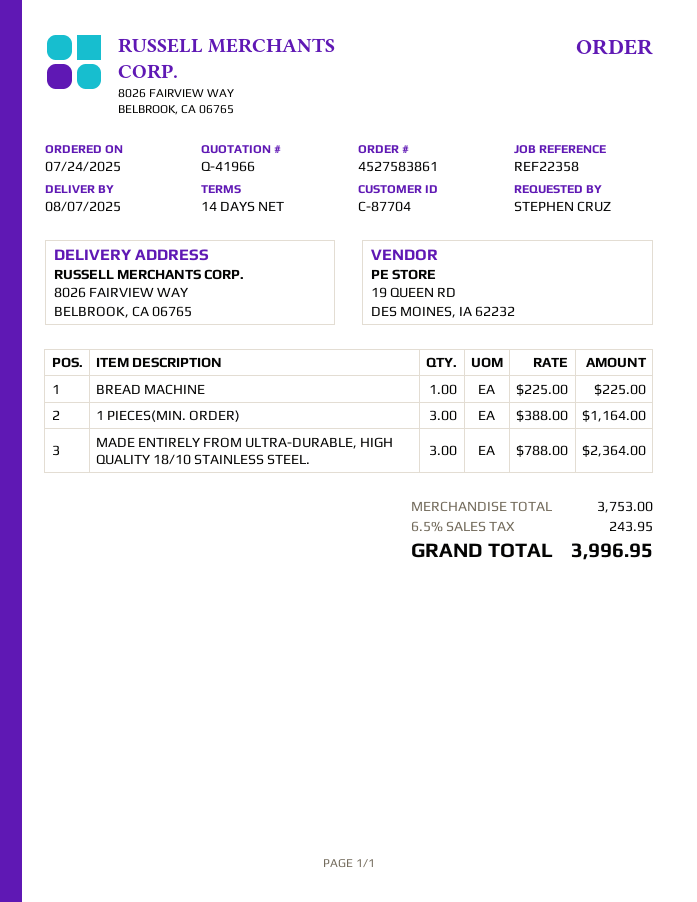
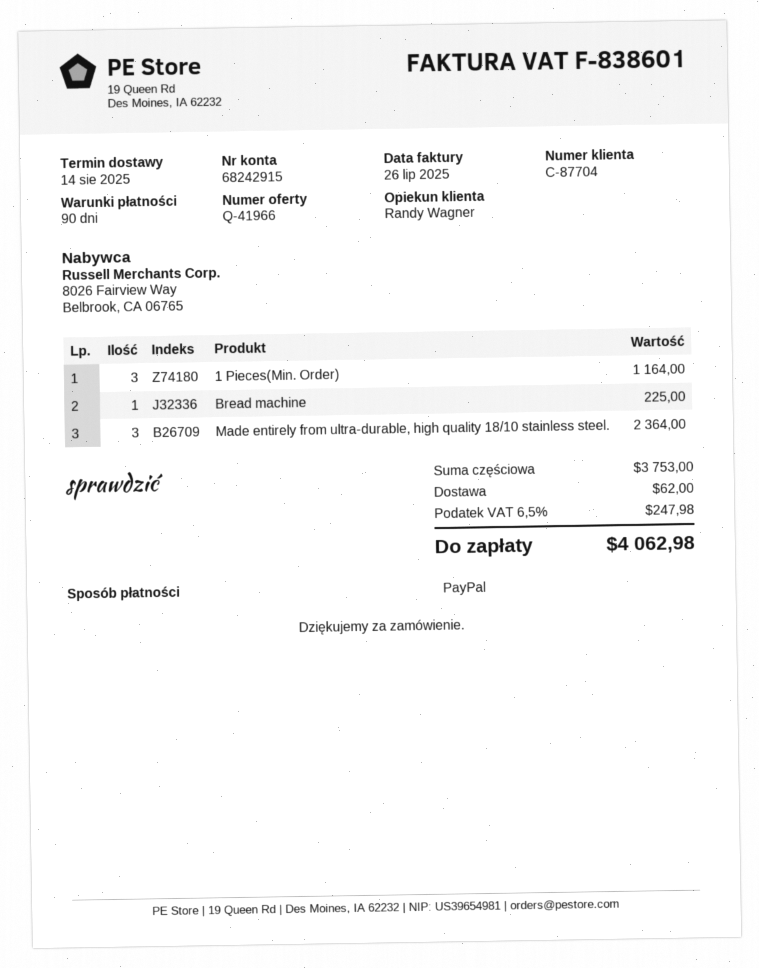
delivery date: 2025-08-07 -> 2025-08-14
payment terms: 14 days -> 90 days
shipping: none -> 62.00
tax: 6.5% = 243.95 -> 6.5% = 247.98
total: 3996.95 -> 4062.98

